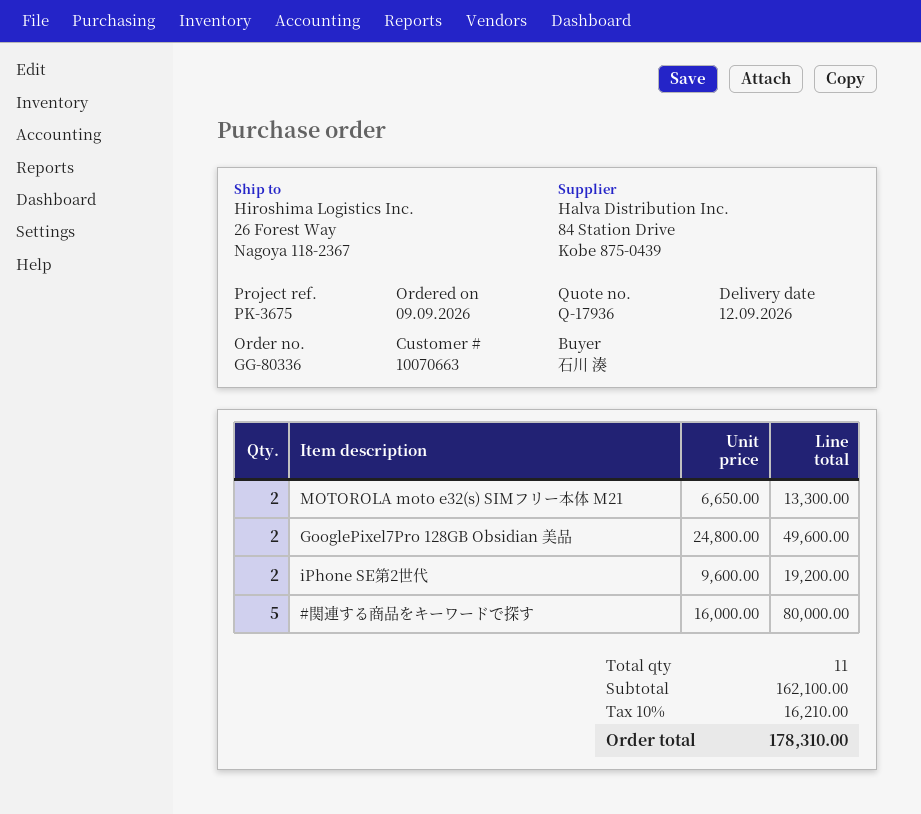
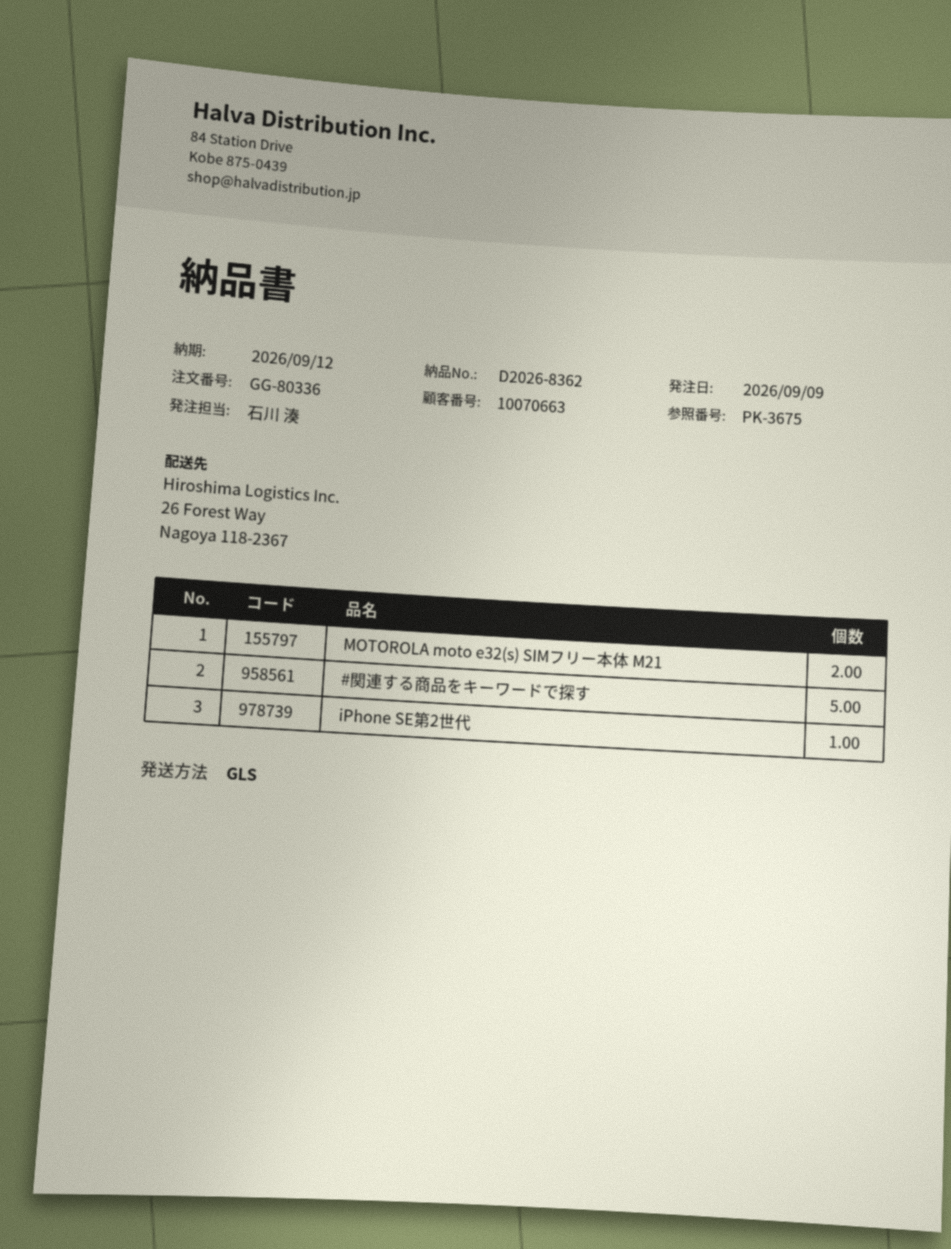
GooglePixel7Pro 128GB Obsidian 美品: 2 -> none
iPhone SE第2世代: 2 -> 1

